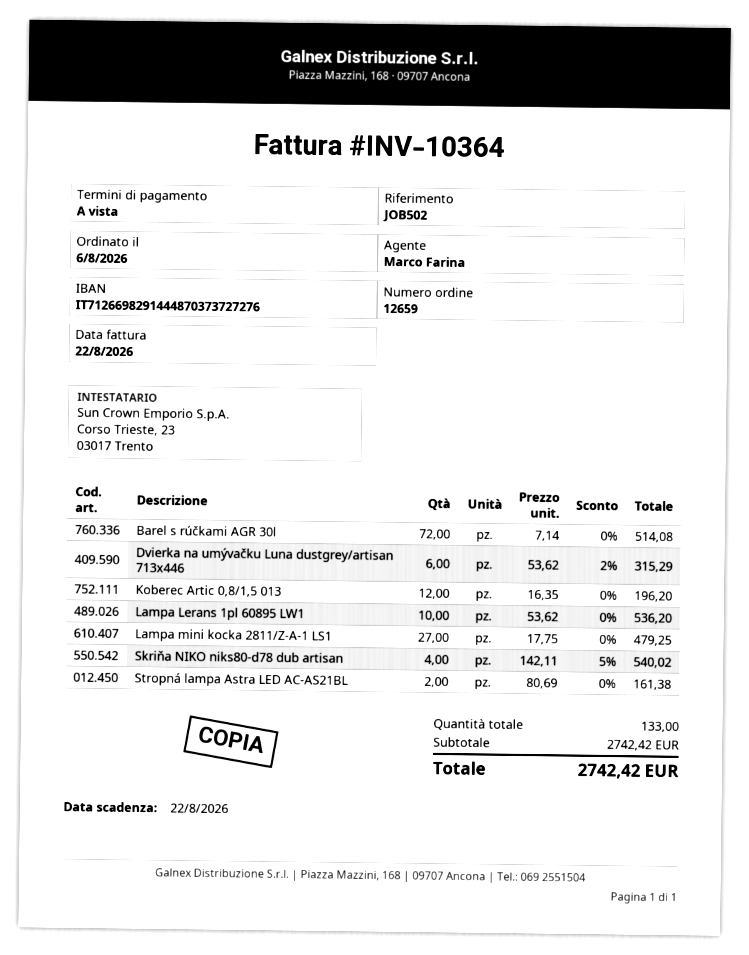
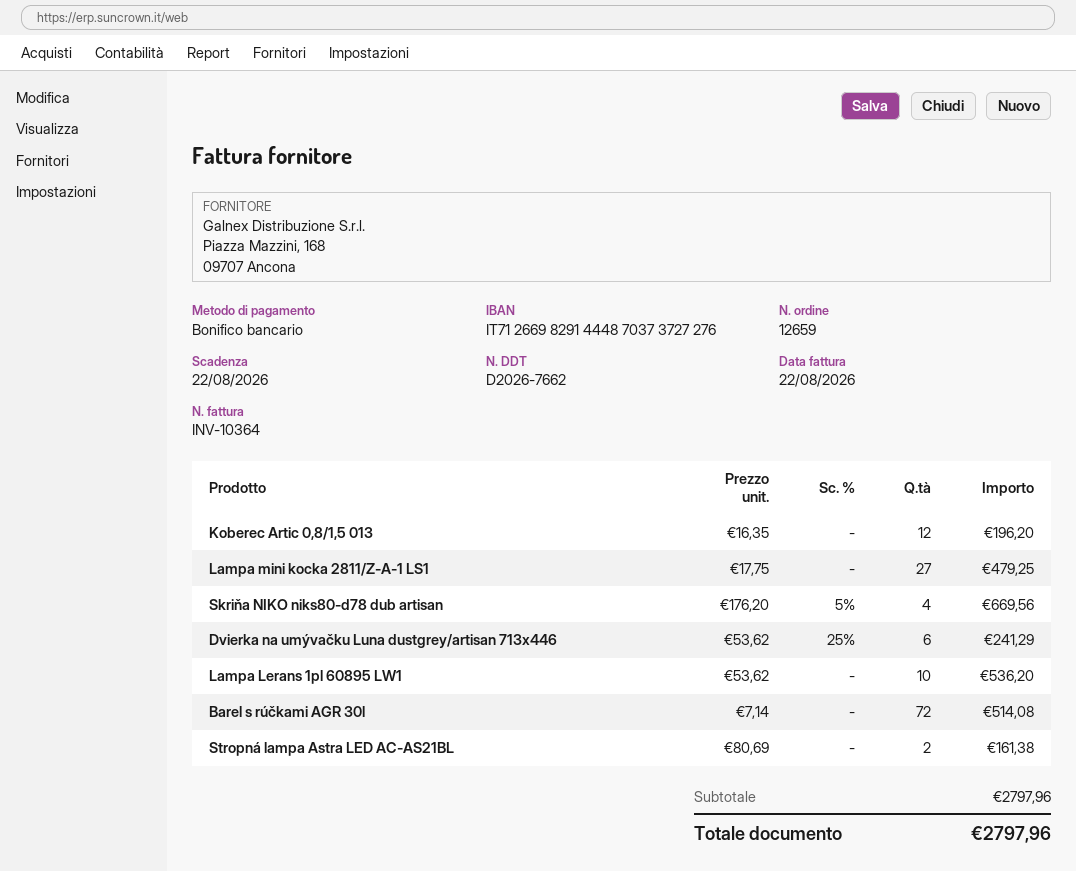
Dvierka na umývačku Luna dustgrey/artisan 713x446: 6 x 53.62 - 2% = 315.29 -> 6 x 53.62 - 25% = 241.29
Skriňa NIKO niks80-d78 dub artisan: 4 x 142.11 - 5% = 540.02 -> 4 x 176.20 - 5% = 669.56
subtotal: 2742.42 -> 2797.96
total: 2742.42 -> 2797.96

